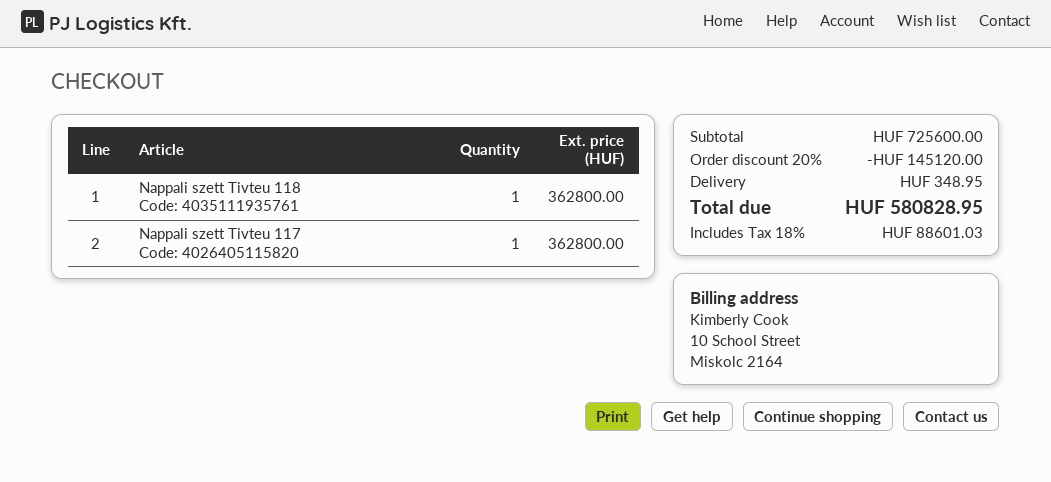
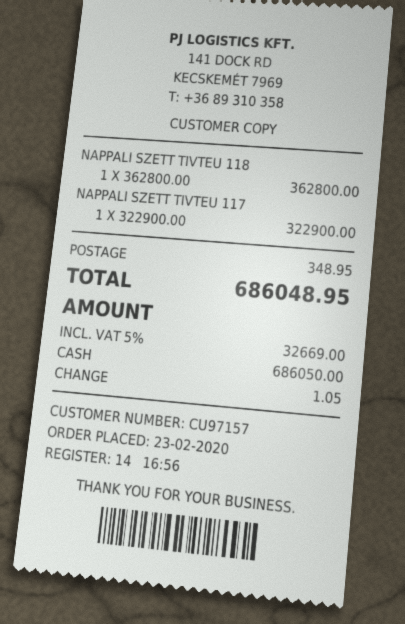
Nappali szett Tivteu 117: 1 for 362800.00 -> 1 for 322900.00
discount: 20% = 145120.00 -> none
tax: 18% = 88601.03 -> 5% = 32669.00
total: 580828.95 -> 686048.95

